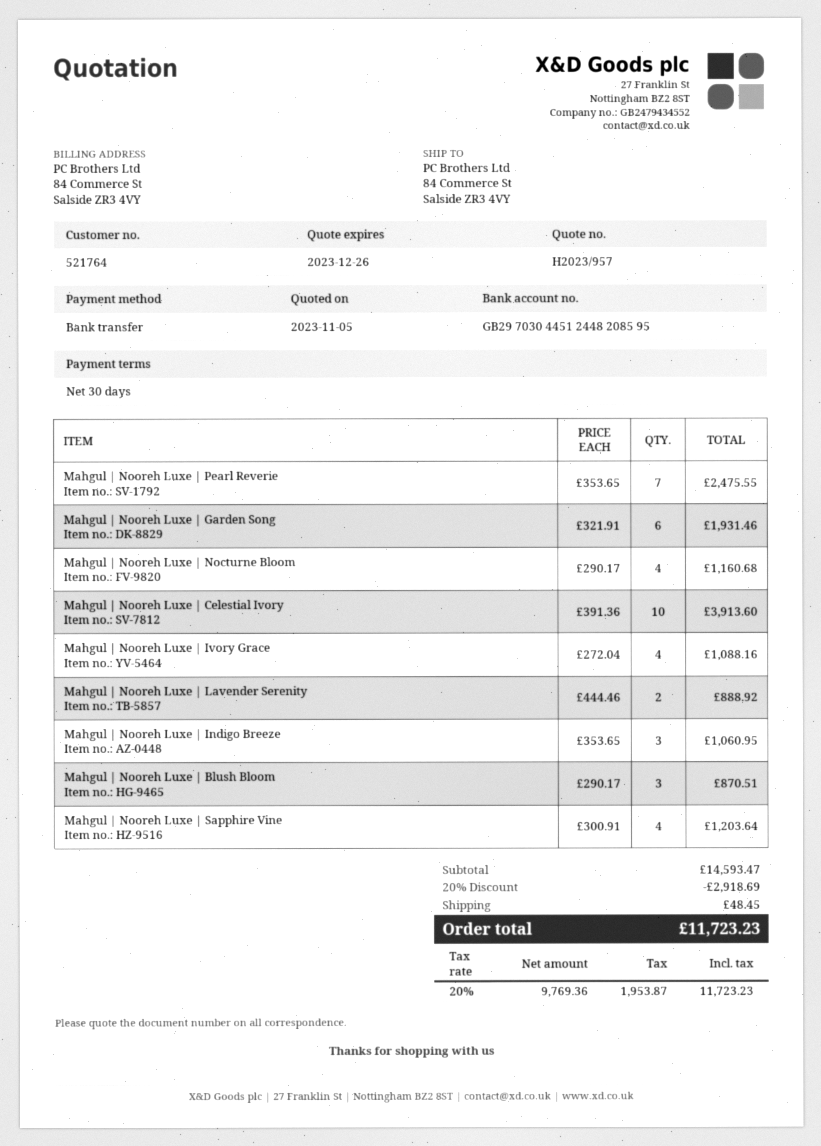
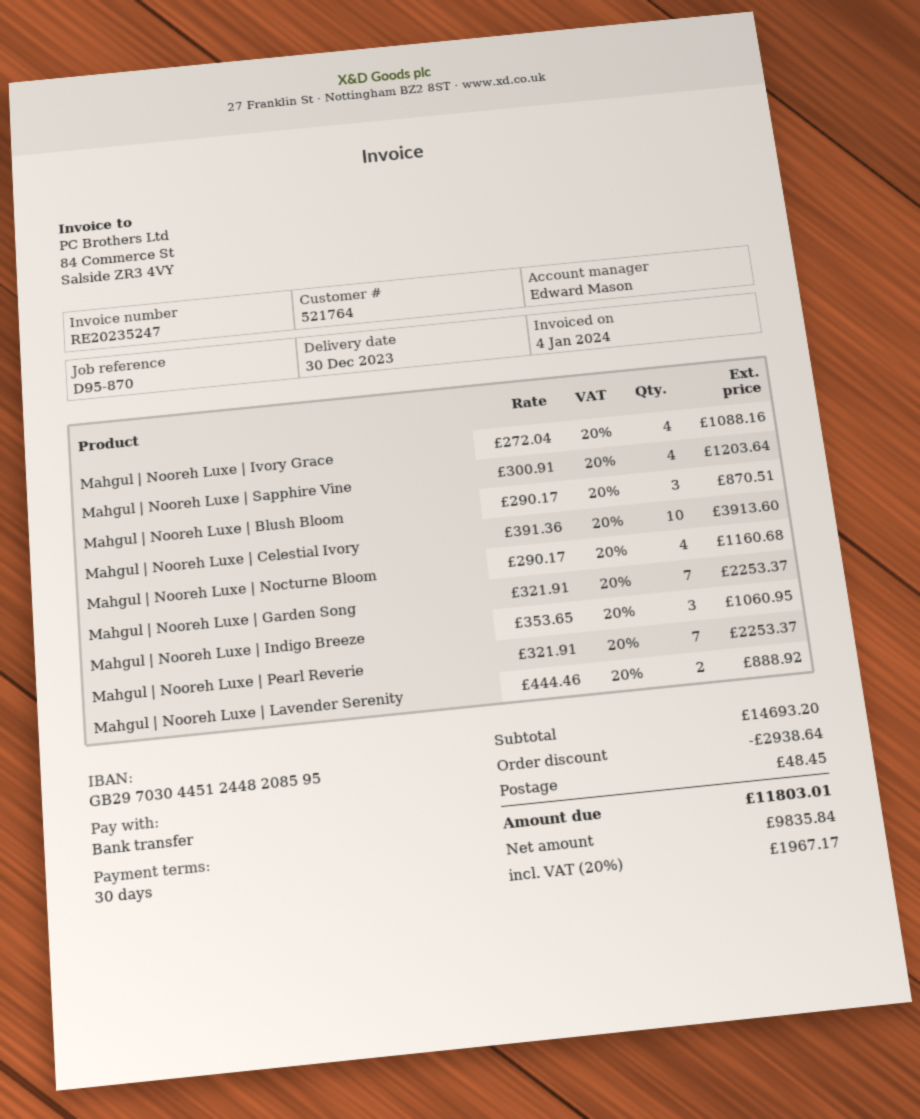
Mahgul | Nooreh Luxe | Pearl Reverie: 7 x 353.65 = 2475.55 -> 7 x 321.91 = 2253.37
Mahgul | Nooreh Luxe | Garden Song: 6 x 321.91 = 1931.46 -> 7 x 321.91 = 2253.37
subtotal: 14593.47 -> 14693.20
discount: 2918.69 -> 2938.64
net: 9769.36 -> 9835.84
tax: 20% = 1953.87 -> 20% = 1967.17
total: 11723.23 -> 11803.01

